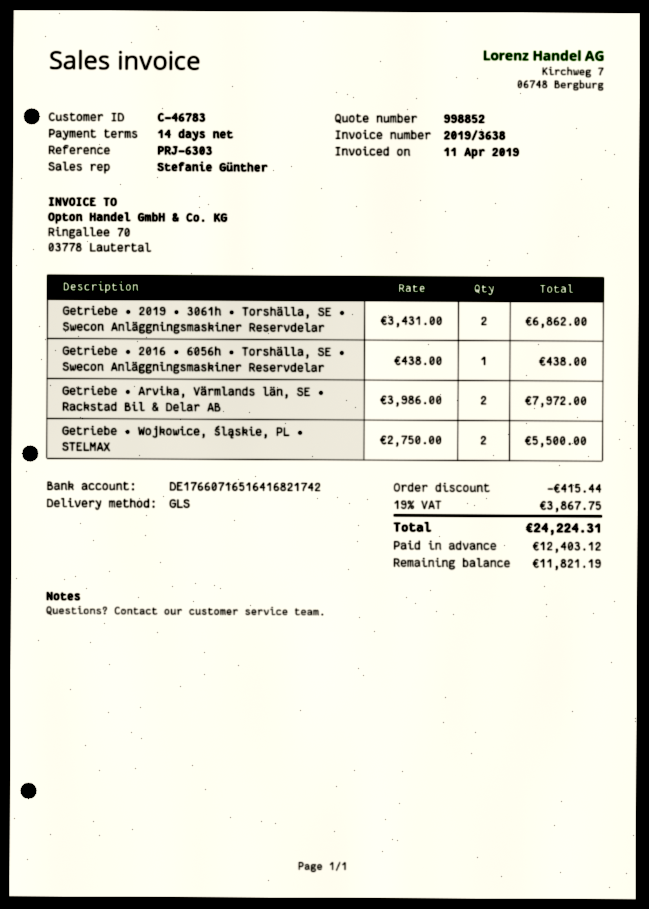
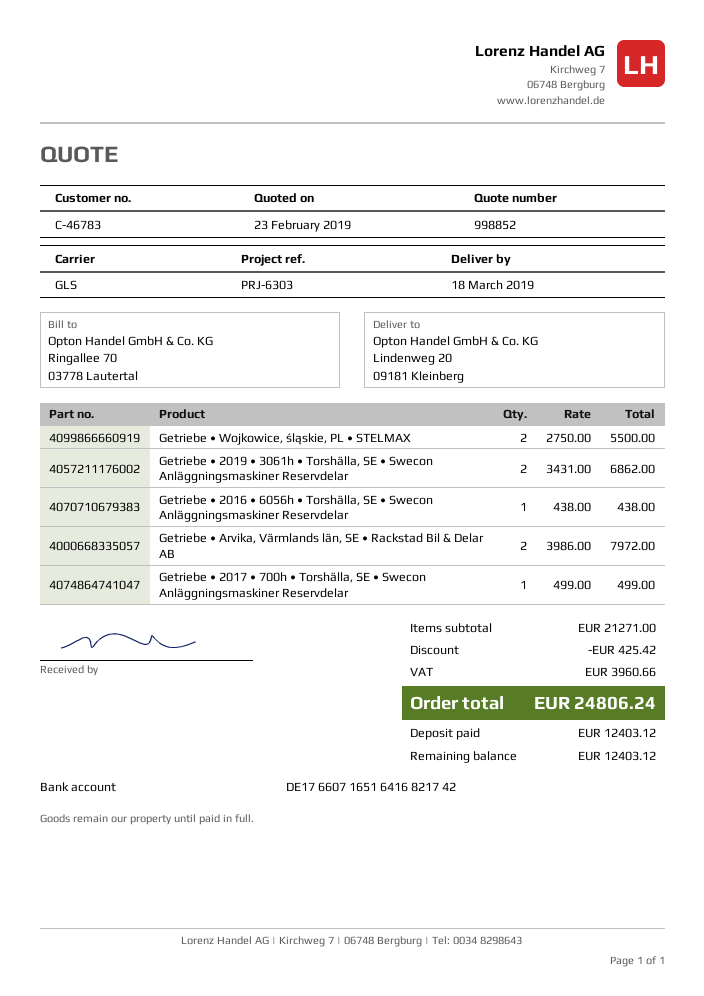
Getriebe • 2017 • 700h • Torshälla, SE • Swecon Anläggningsmaskiner Reservdelar: none -> 1 x 499.00 = 499.00
discount: 415.44 -> 425.42
tax: 3867.75 -> 3960.66
total: 24224.31 -> 24806.24
balance: 11821.19 -> 12403.12

